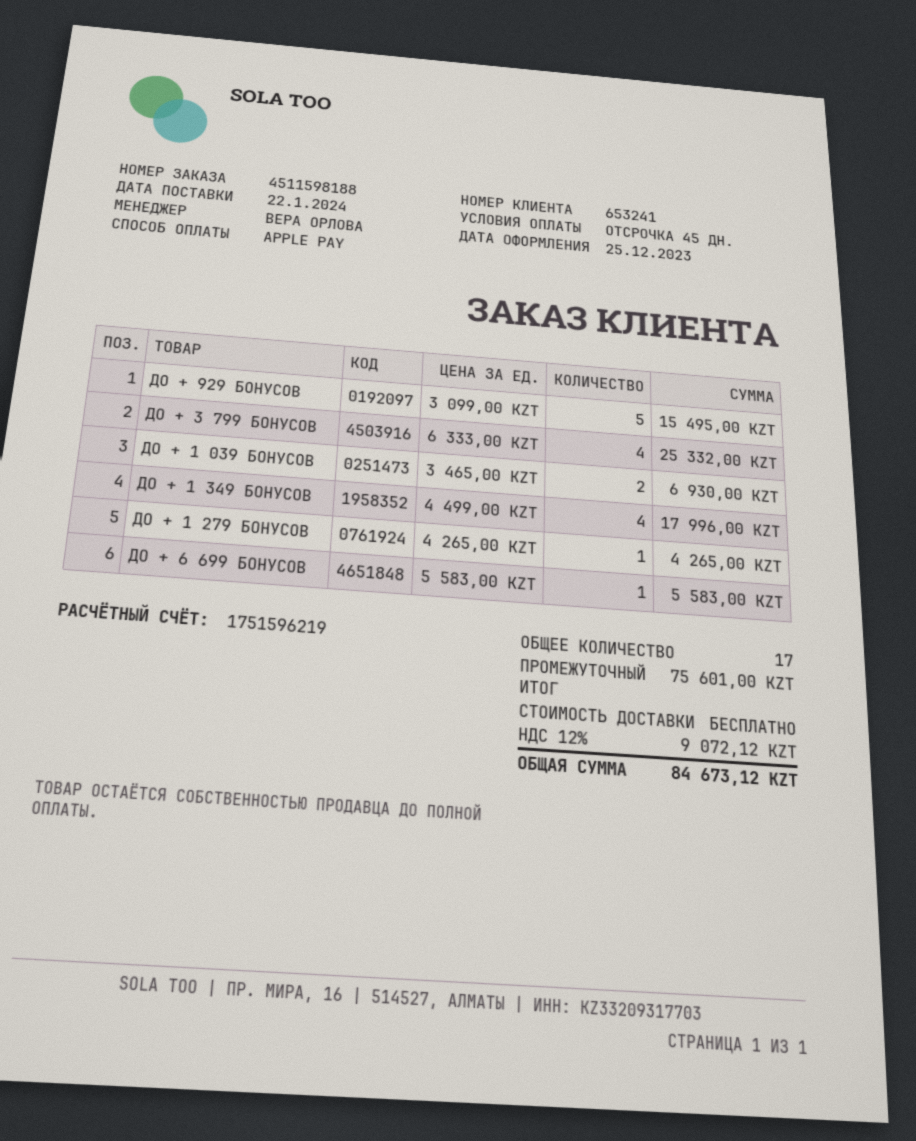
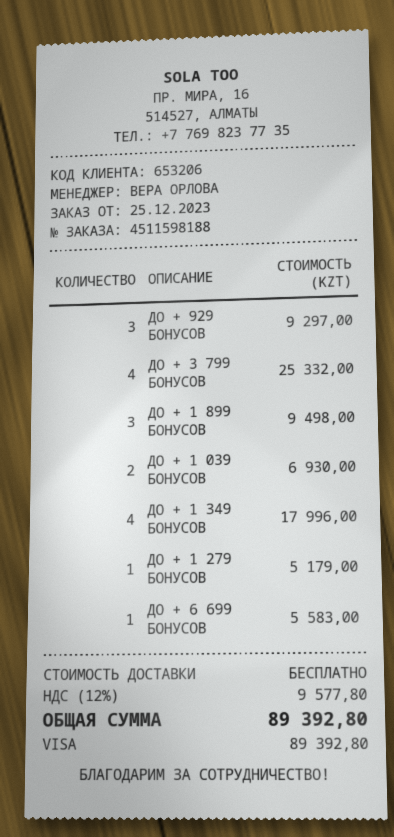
customer number: 653241 -> 653206
payment method: Apple Pay -> Visa
ДО + 929 БОНУСОВ: 5 for 15495.00 -> 3 for 9297.00
ДО + 1 279 БОНУСОВ: 1 for 4265.00 -> 1 for 5179.00
ДО + 1 899 БОНУСОВ: none -> 3 for 9498.00
tax: 12% = 9072.12 -> 12% = 9577.80
total: 84673.12 -> 89392.80

